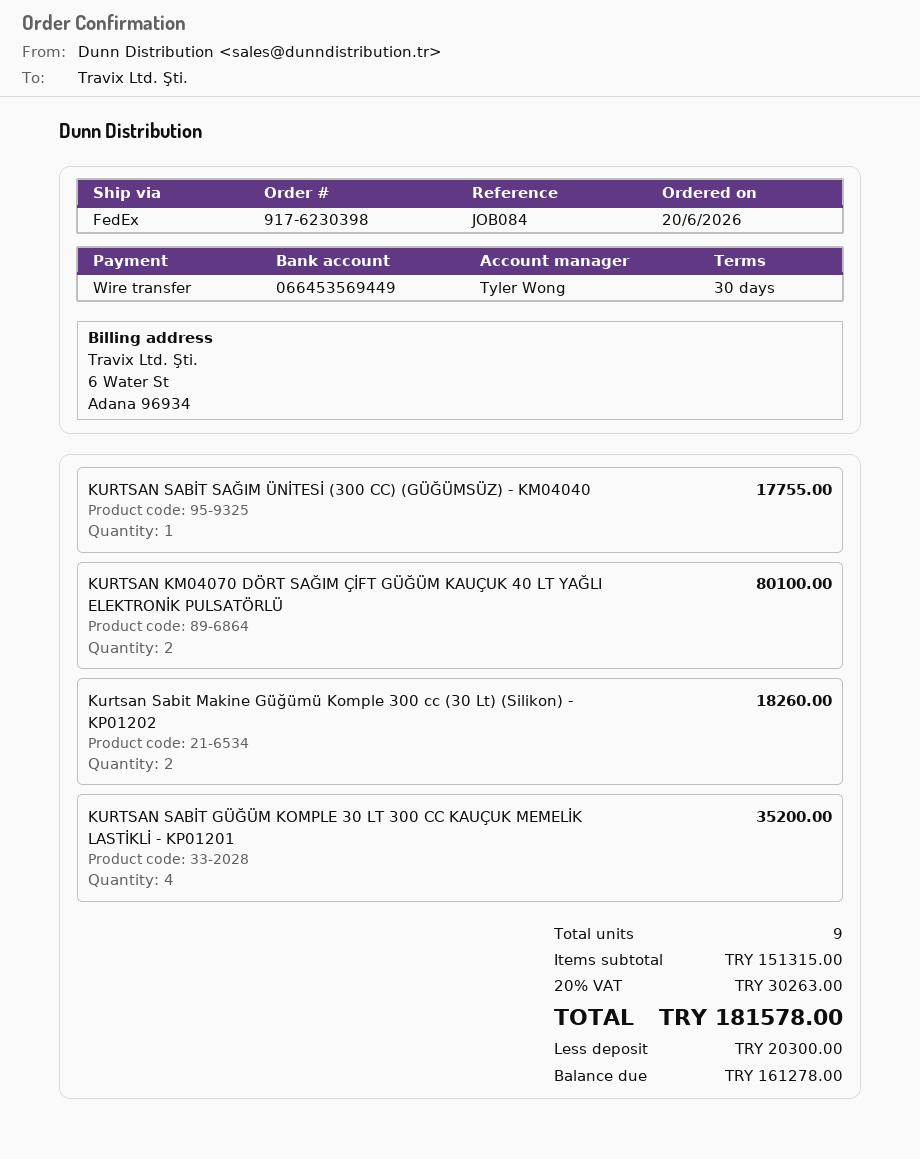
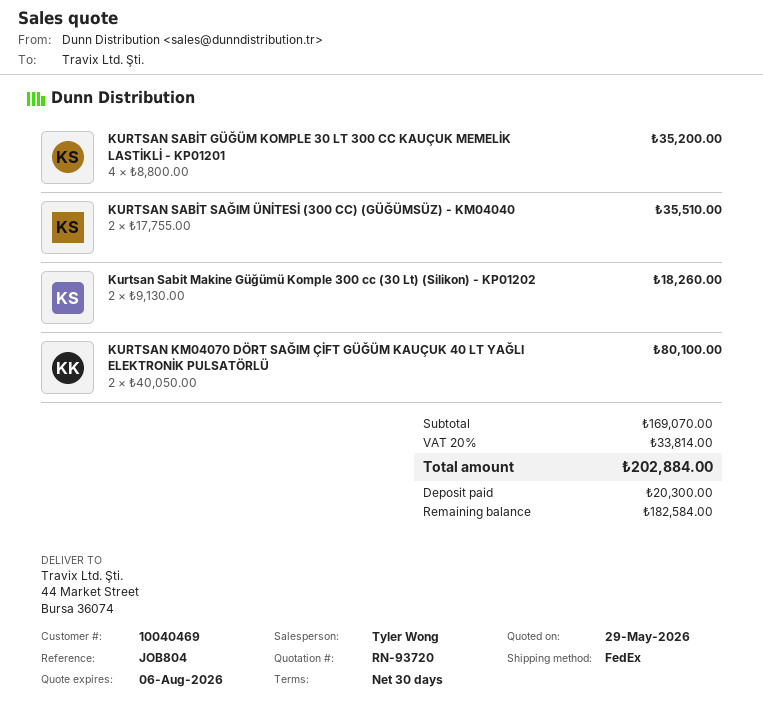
reference: JOB084 -> JOB804
KURTSAN SABİT SAĞIM ÜNİTESİ (300 CC) (GÜĞÜMSÜZ) - KM04040: 1 for 17755.00 -> 2 for 35510.00
subtotal: 151315.00 -> 169070.00
tax: 20% = 30263.00 -> 20% = 33814.00
total: 181578.00 -> 202884.00
balance: 161278.00 -> 182584.00

